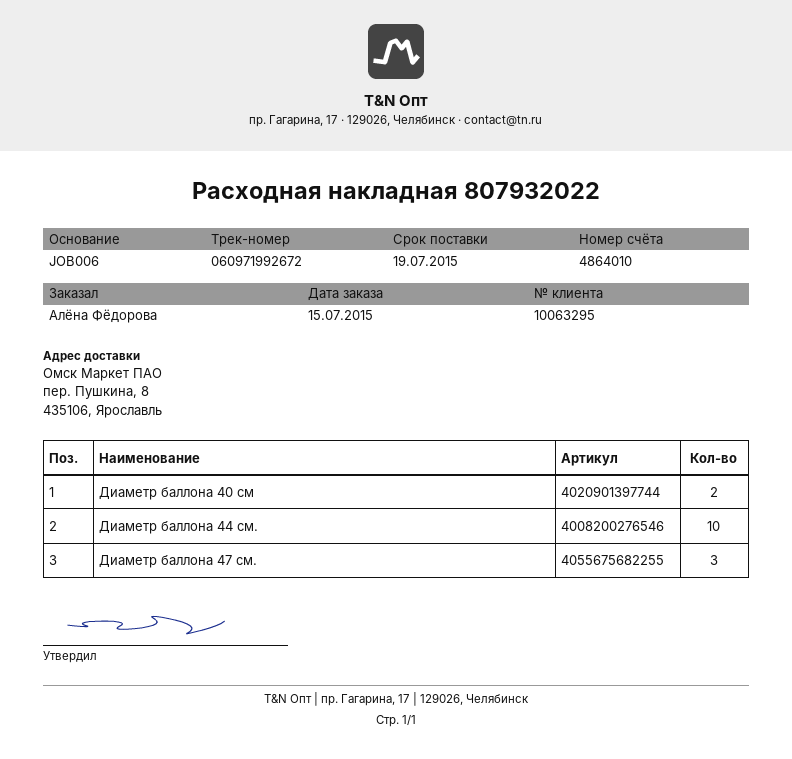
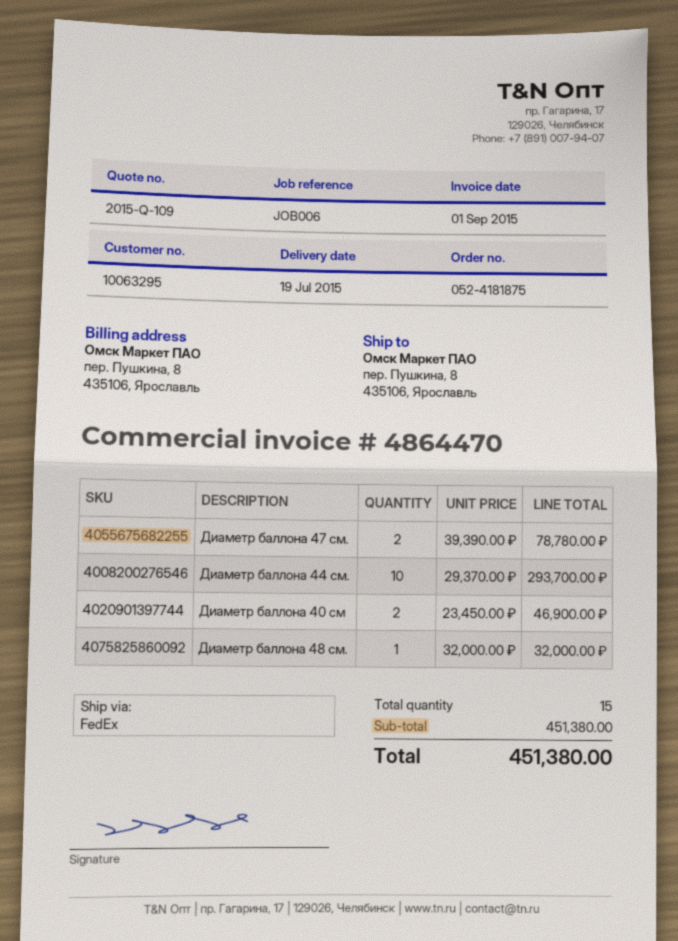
invoice number: 4864010 -> 4864470
Диаметр баллона 47 см.: 3 -> 2
Диаметр баллона 48 см.: none -> 1

